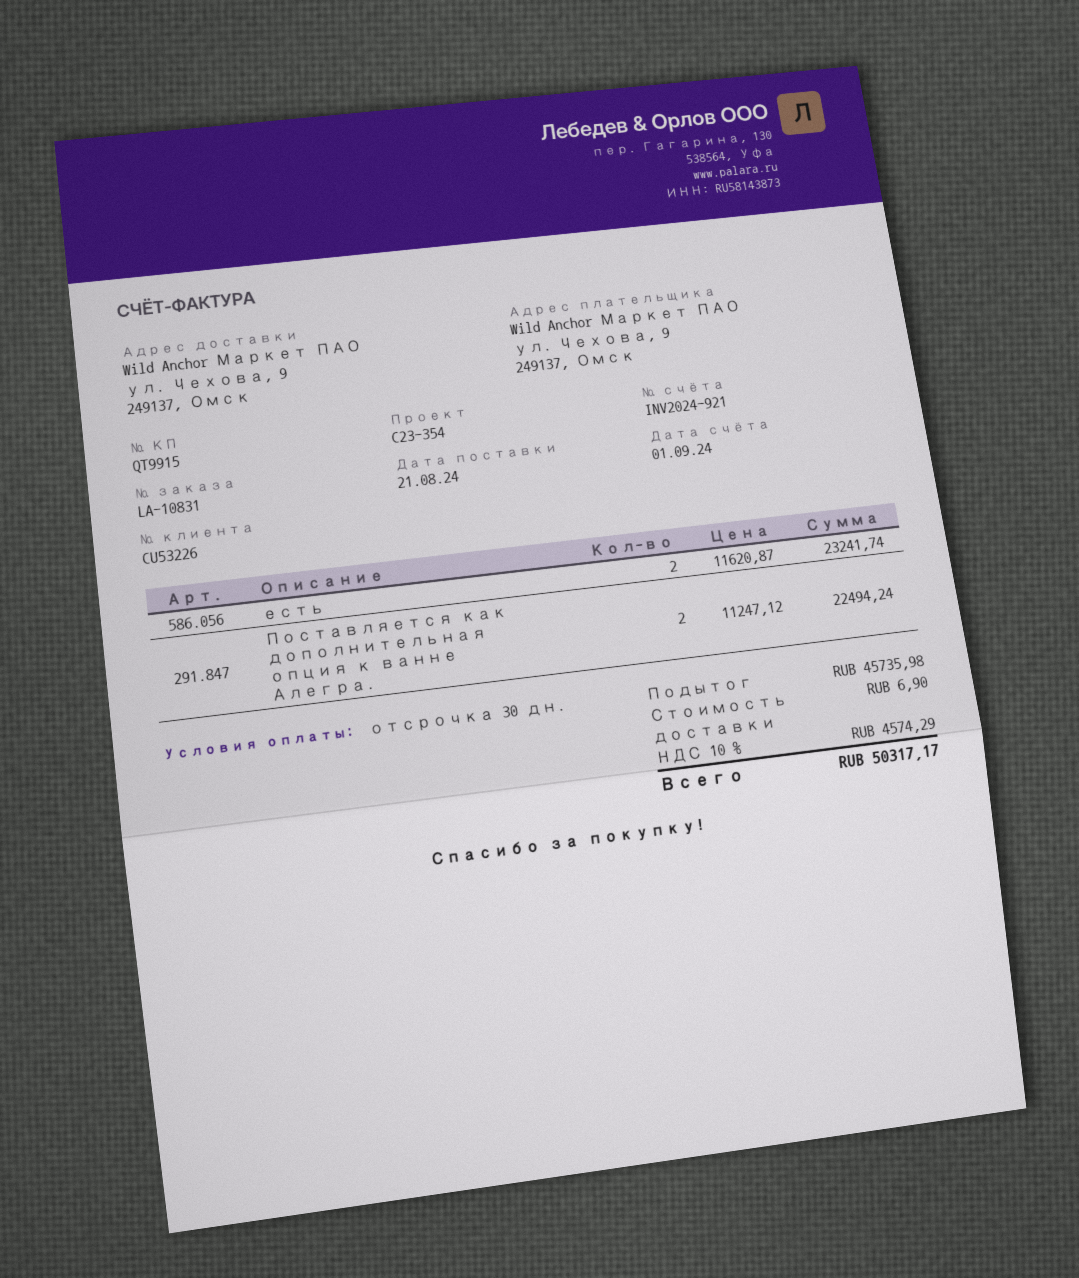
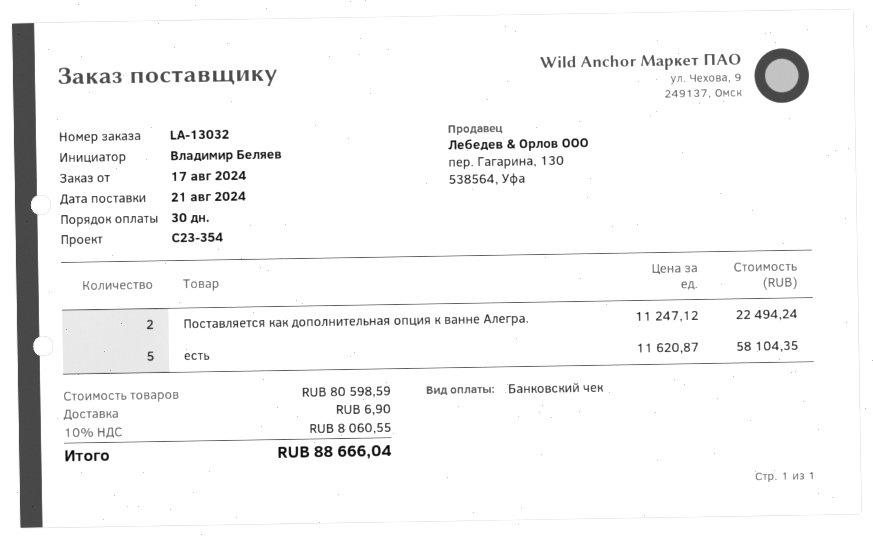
order number: LA-10831 -> LA-13032
есть: 2 x 11620.87 = 23241.74 -> 5 x 11620.87 = 58104.35
subtotal: 45735.98 -> 80598.59
tax: 10% = 4574.29 -> 10% = 8060.55
total: 50317.17 -> 88666.04

